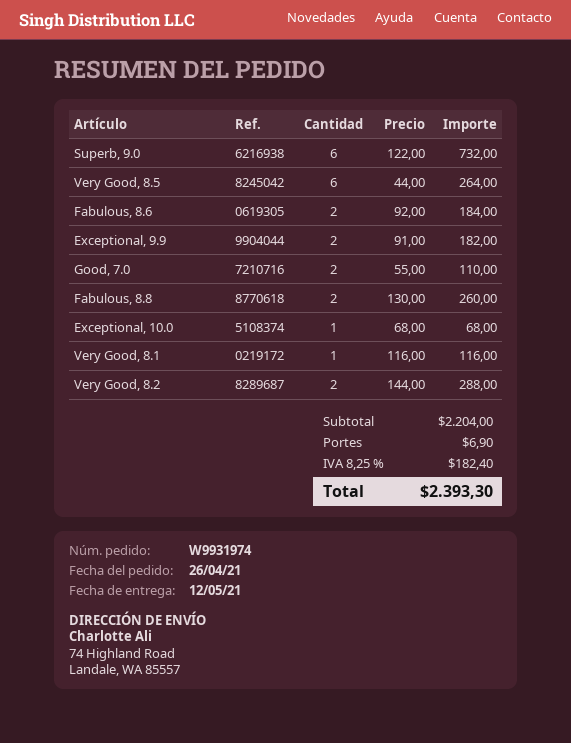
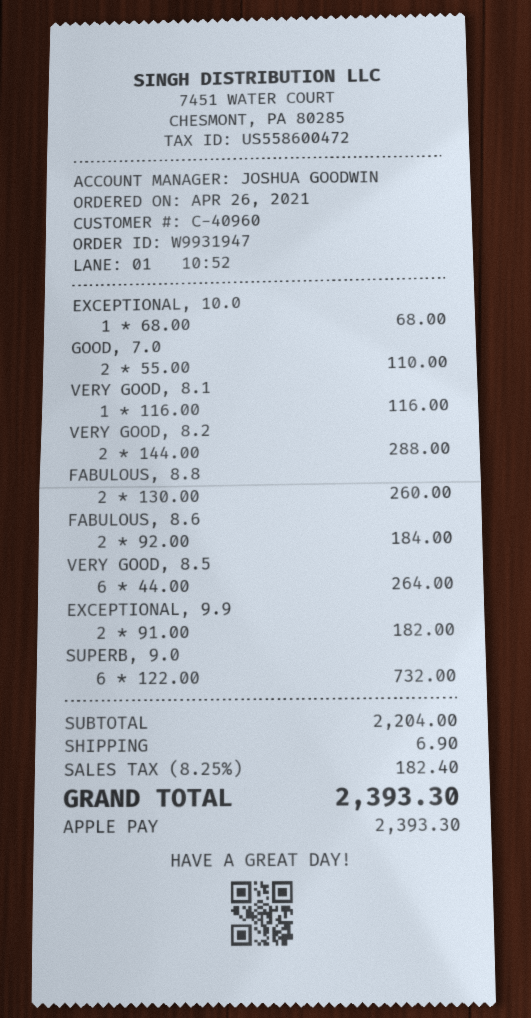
order number: W9931974 -> W9931947

